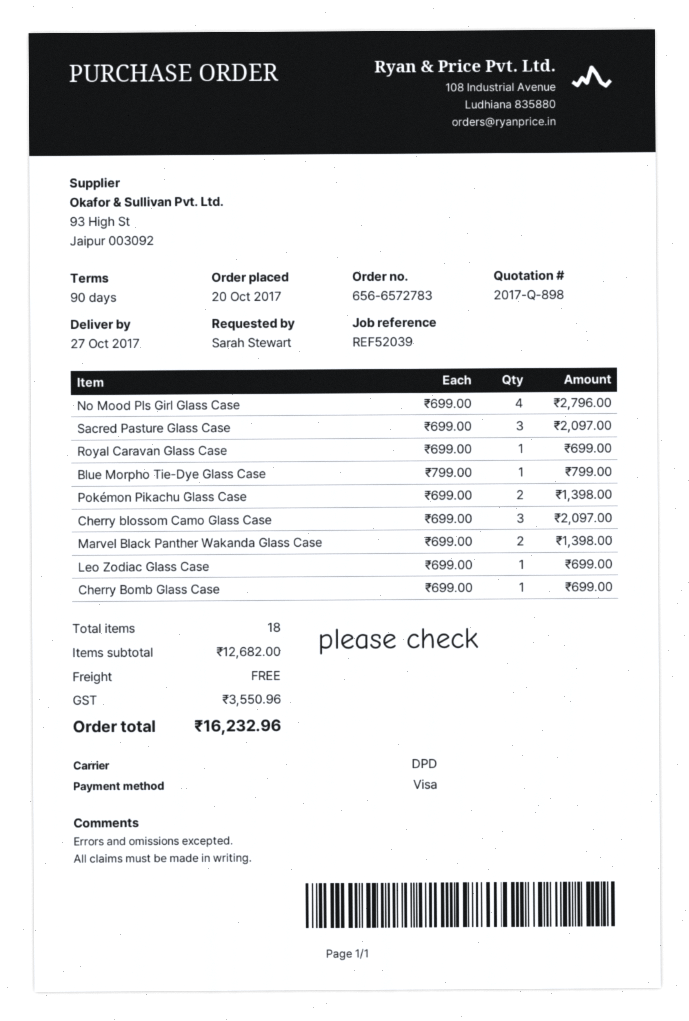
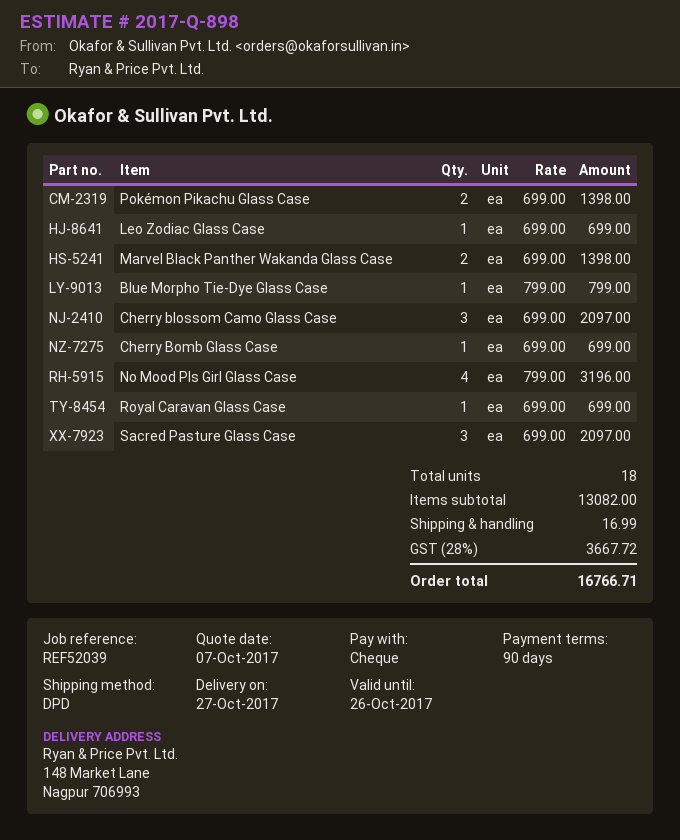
payment method: Visa -> cheque
No Mood Pls Girl Glass Case: 4 x 699.00 = 2796.00 -> 4 x 799.00 = 3196.00
subtotal: 12682.00 -> 13082.00
shipping: 0.00 -> 16.99
tax: 3550.96 -> 3667.72
total: 16232.96 -> 16766.71

